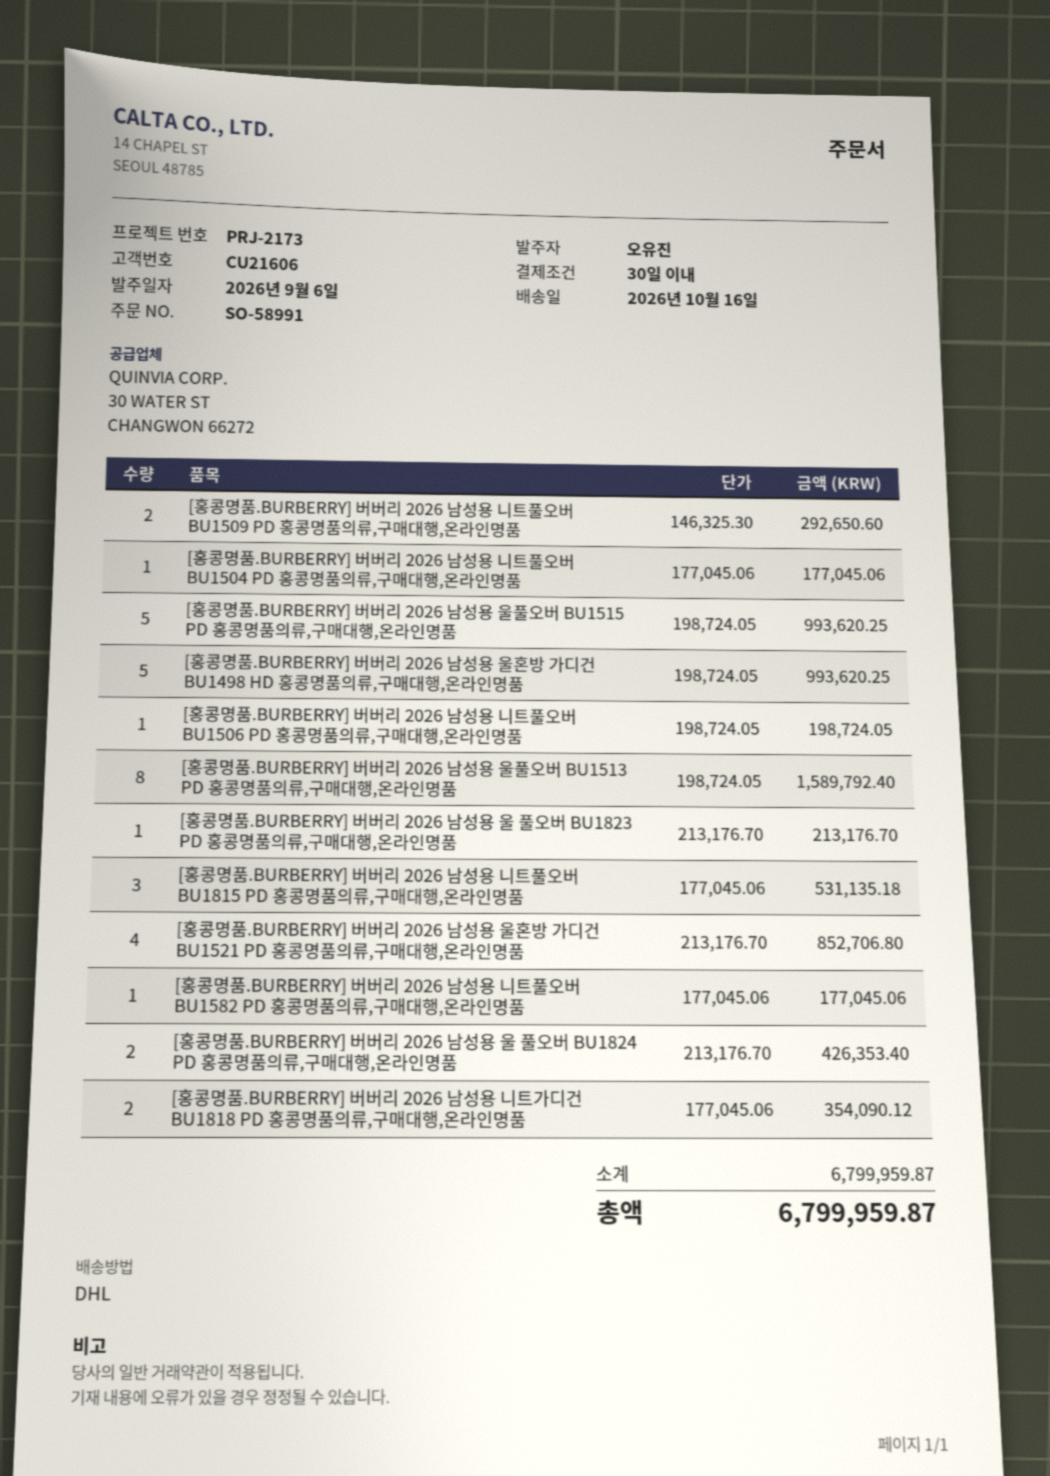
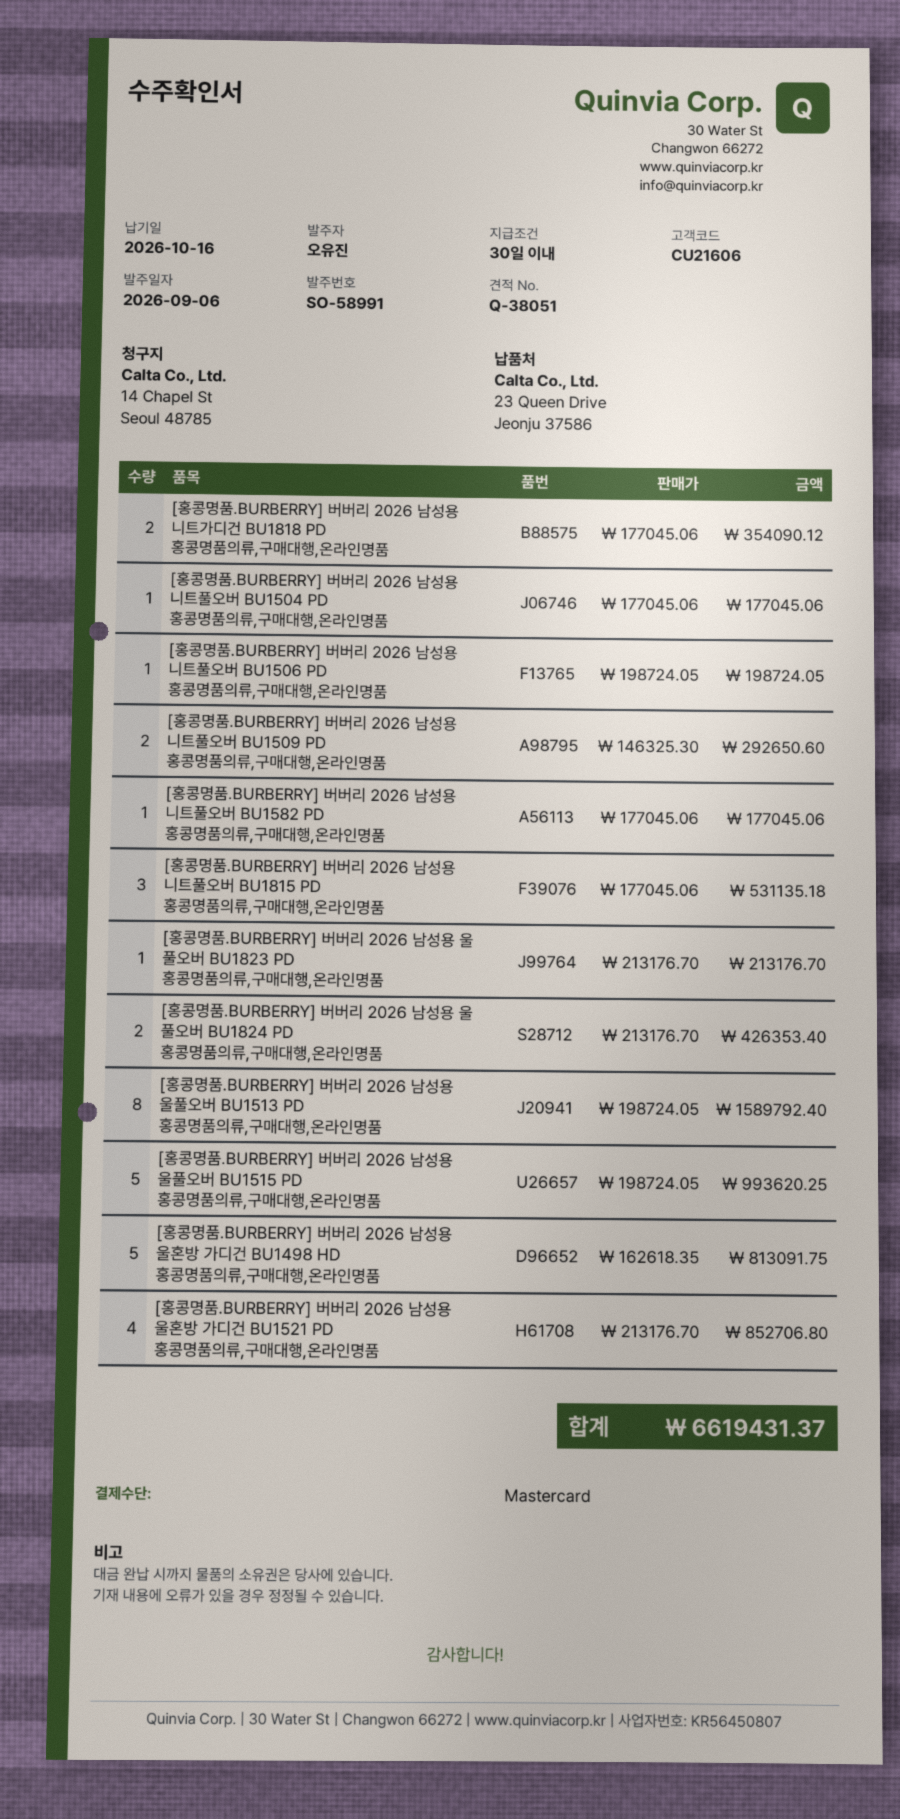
[홍콩명품.BURBERRY] 버버리 2026 남성용 울혼방 가디건 BU1498 HD 홍콩명품의류,구매대행,온라인명품: 5 x 198724.05 = 993620.25 -> 5 x 162618.35 = 813091.75
total: 6799959.87 -> 6619431.37

